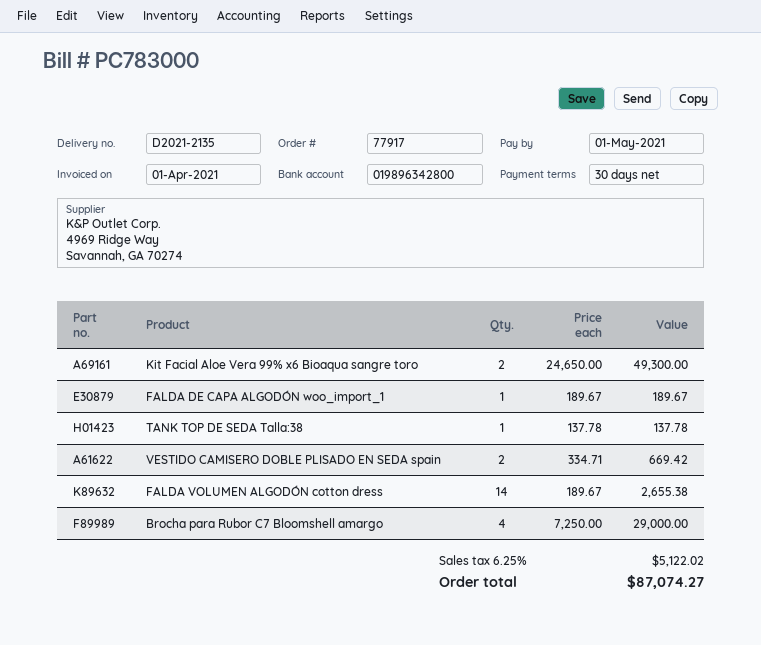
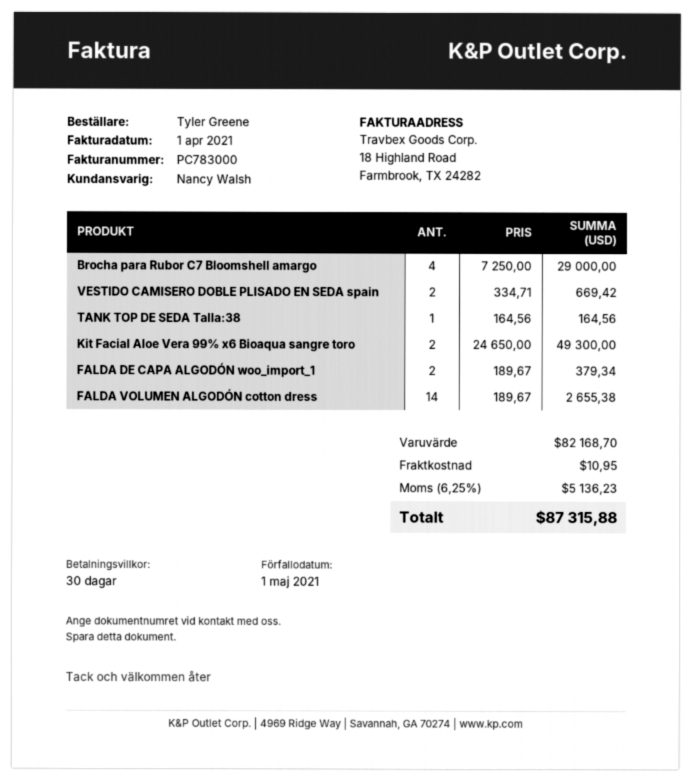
FALDA DE CAPA ALGODÓN woo_import_1: 1 x 189.67 = 189.67 -> 2 x 189.67 = 379.34
TANK TOP DE SEDA Talla:38: 1 x 137.78 = 137.78 -> 1 x 164.56 = 164.56
shipping: none -> 10.95
tax: 6.25% = 5122.02 -> 6.25% = 5136.23
total: 87074.27 -> 87315.88

